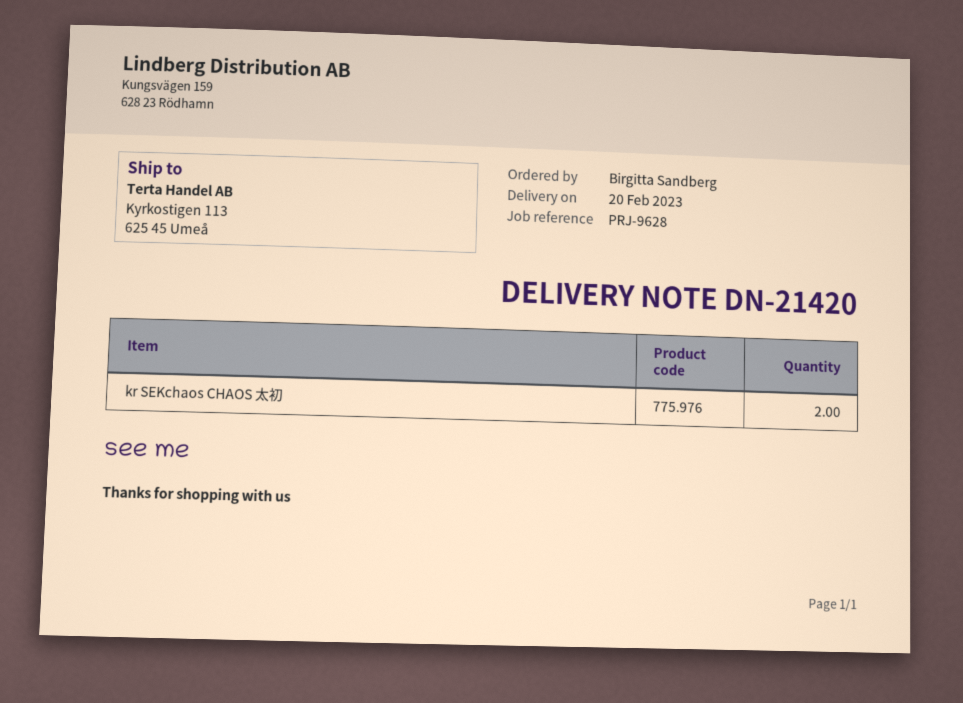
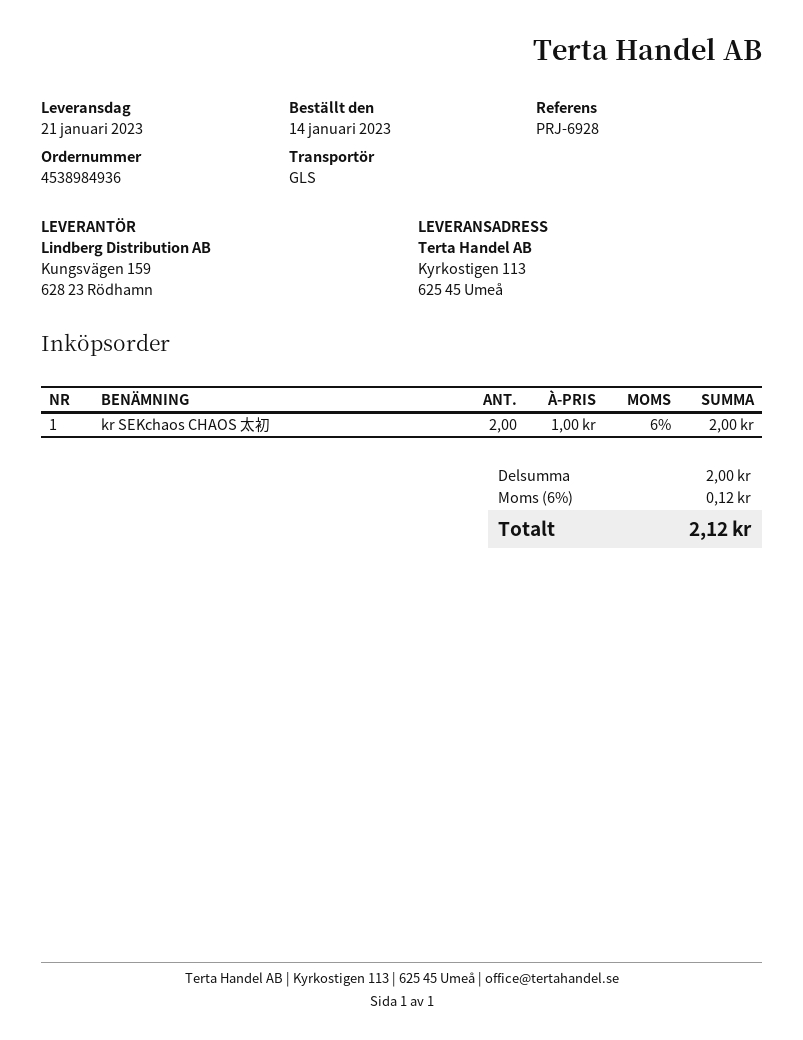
delivery date: 2023-02-20 -> 2023-01-21
reference: PRJ-9628 -> PRJ-6928

